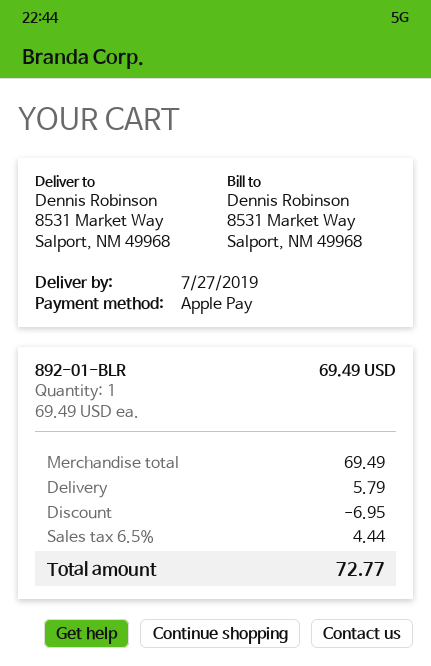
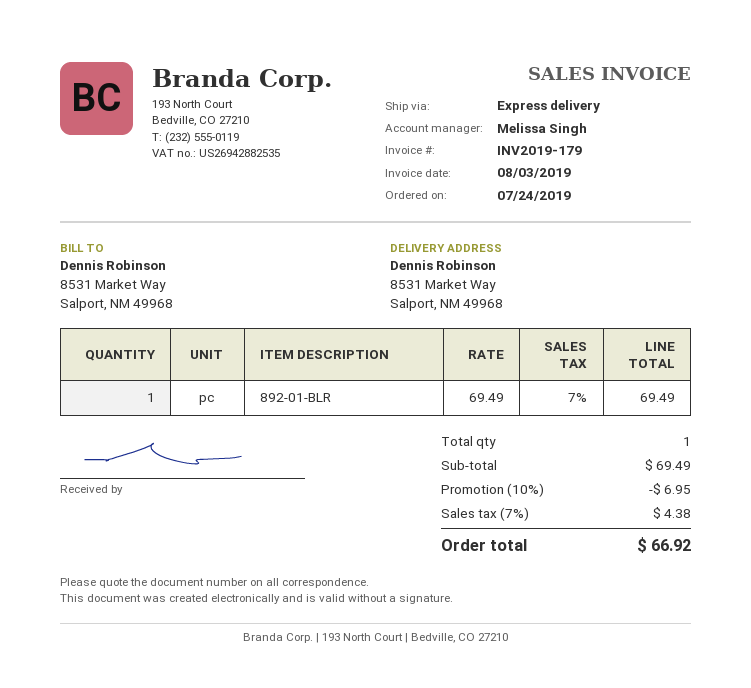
shipping: 5.79 -> none
tax: 6.5% = 4.44 -> 7% = 4.38
total: 72.77 -> 66.92

